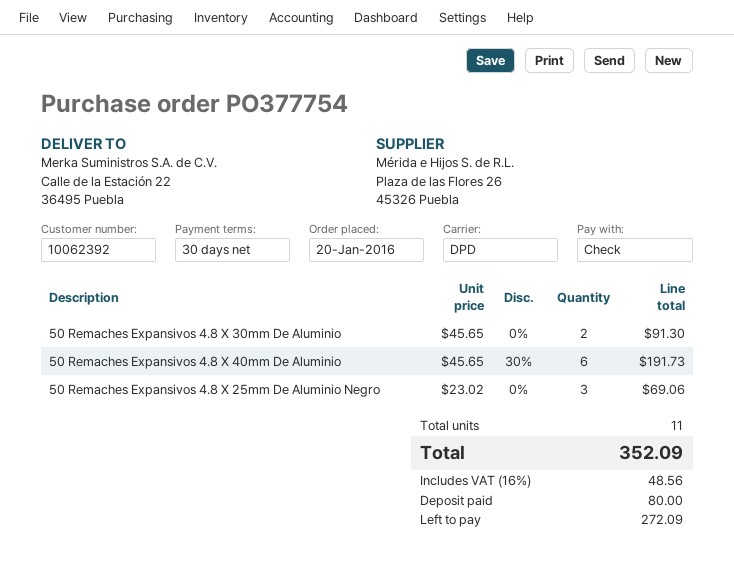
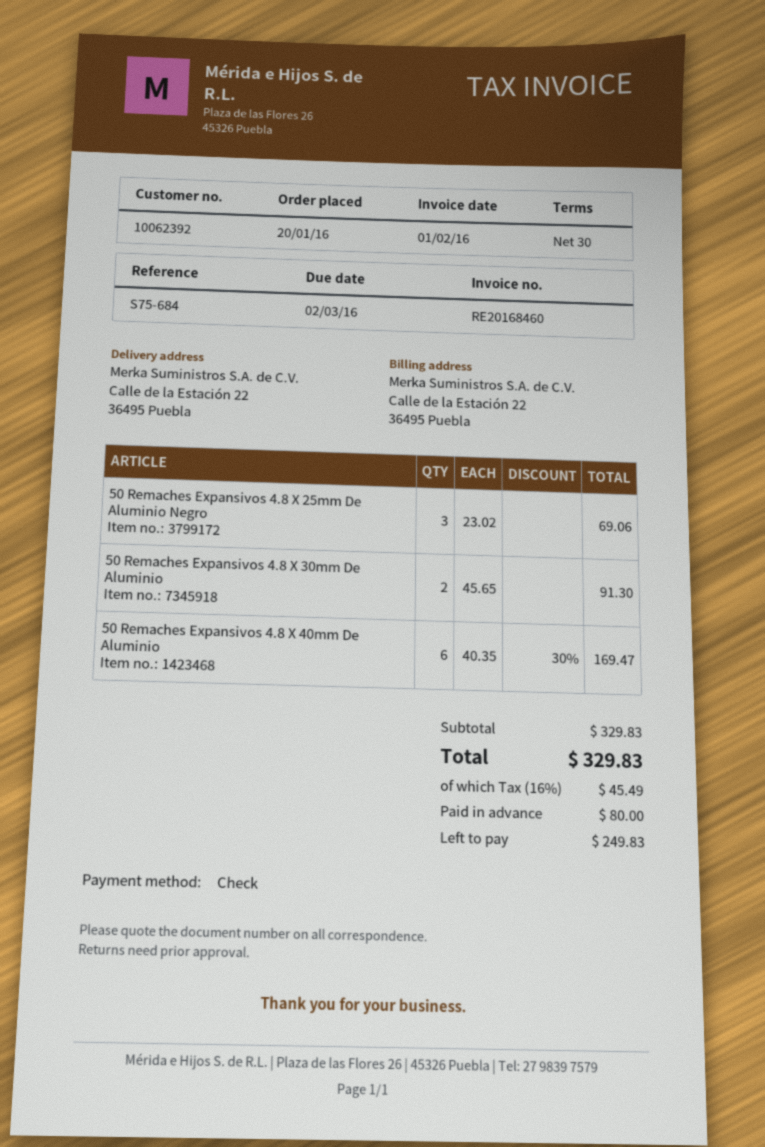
50 Remaches Expansivos 4.8 X 40mm De Aluminio: 6 x 45.65 - 30% = 191.73 -> 6 x 40.35 - 30% = 169.47
tax: 16% = 48.56 -> 16% = 45.49
total: 352.09 -> 329.83
balance: 272.09 -> 249.83

